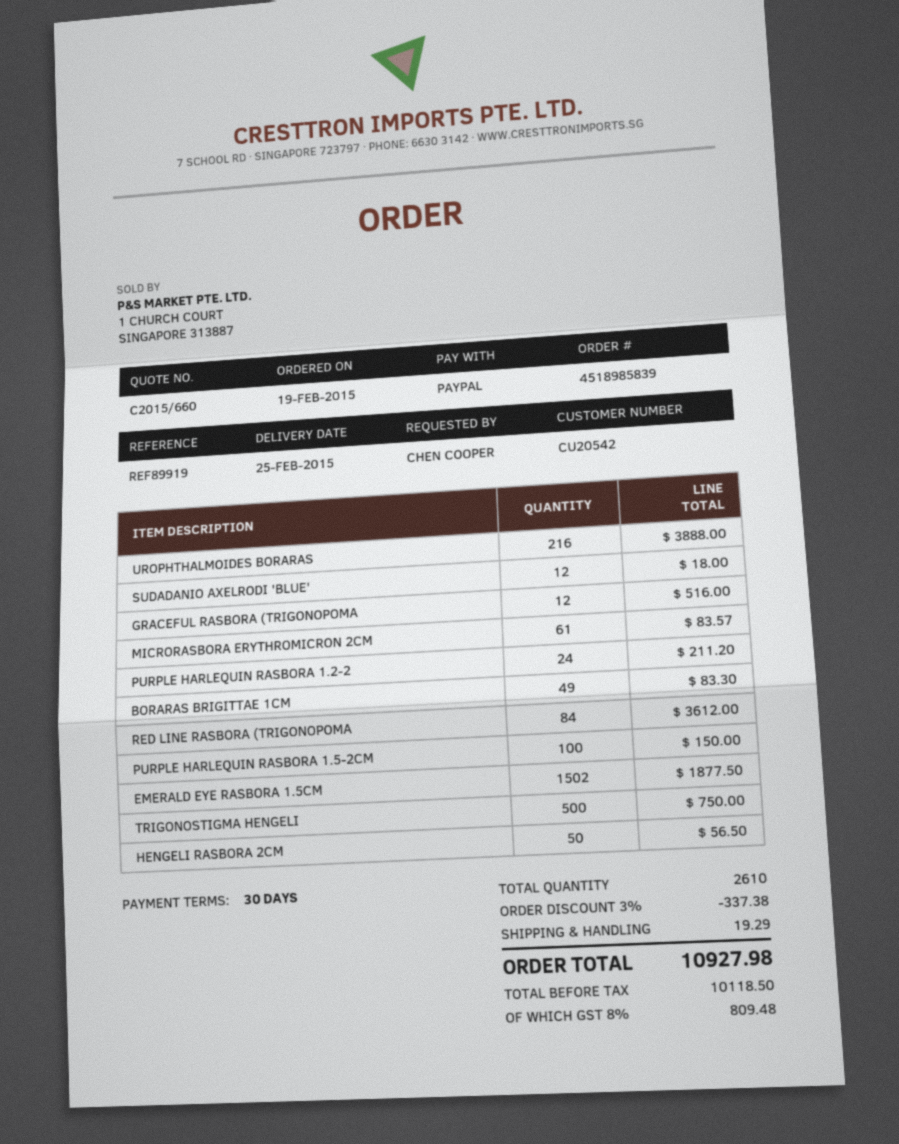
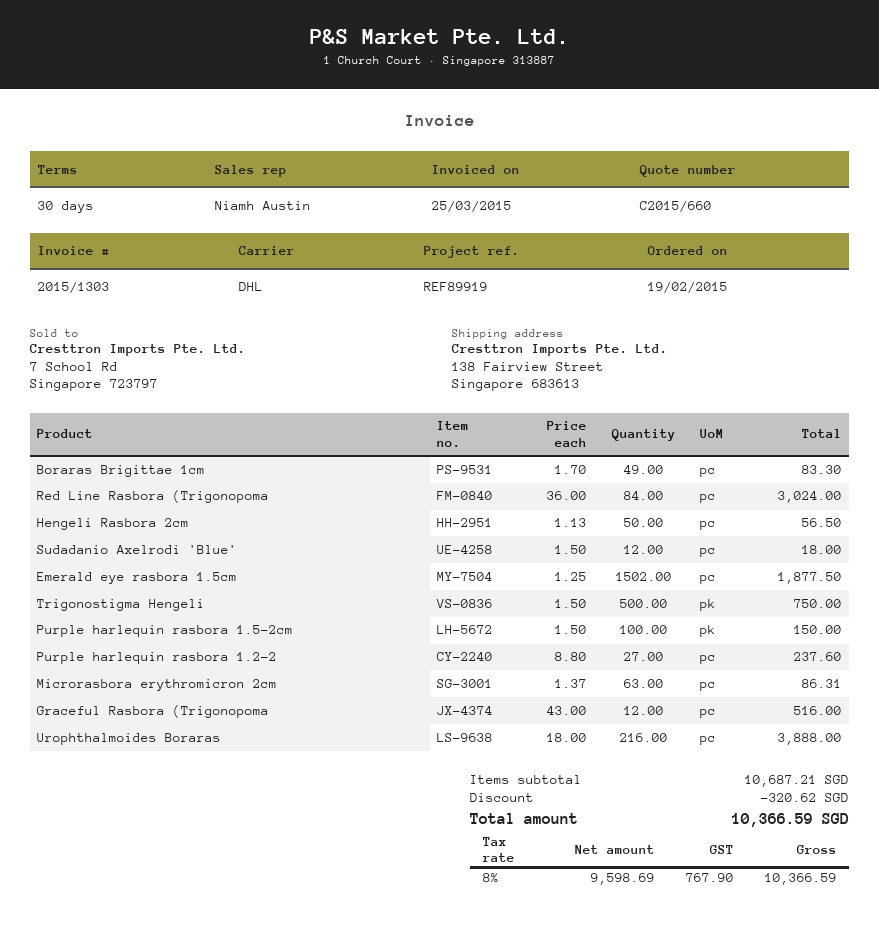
MICRORASBORA ERYTHROMICRON 2CM: 61 for 83.57 -> 63 for 86.31
PURPLE HARLEQUIN RASBORA 1.2-2: 24 for 211.20 -> 27 for 237.60
RED LINE RASBORA (TRIGONOPOMA: 84 for 3612.00 -> 84 for 3024.00
discount: 337.38 -> 320.62
shipping: 19.29 -> none
net: 10118.50 -> 9598.69
tax: 8% = 809.48 -> 8% = 767.90
total: 10927.98 -> 10366.59

